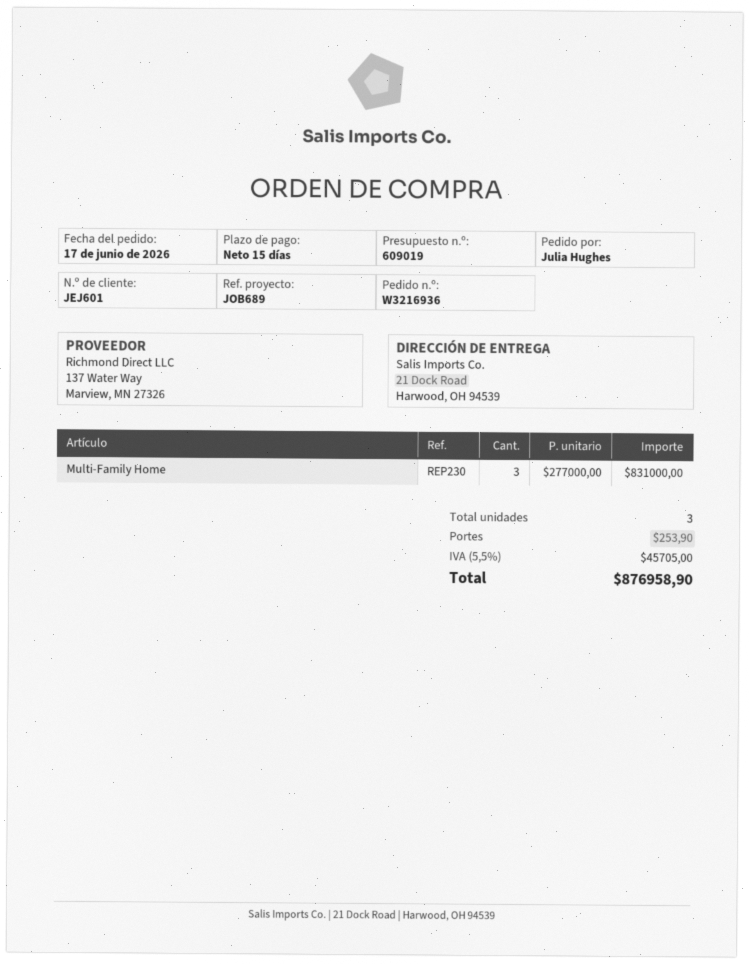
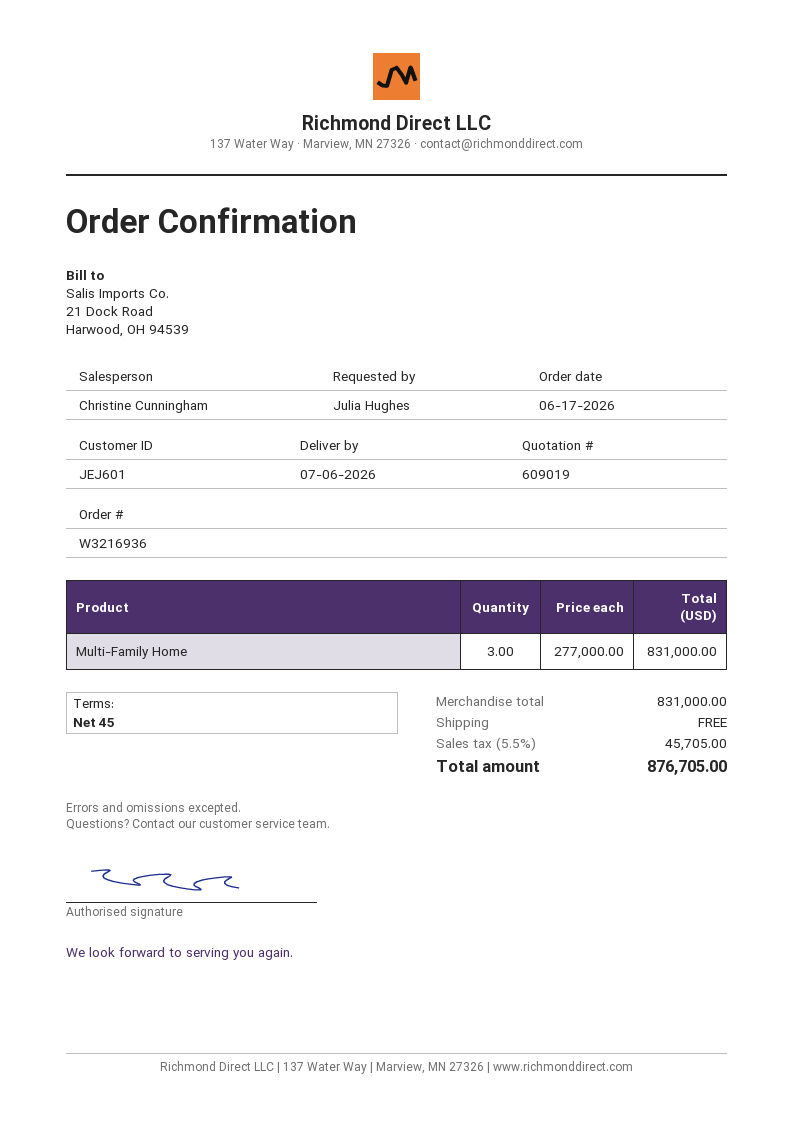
payment terms: 15 days -> 45 days
shipping: 253.90 -> 0.00
total: 876958.90 -> 876705.00

